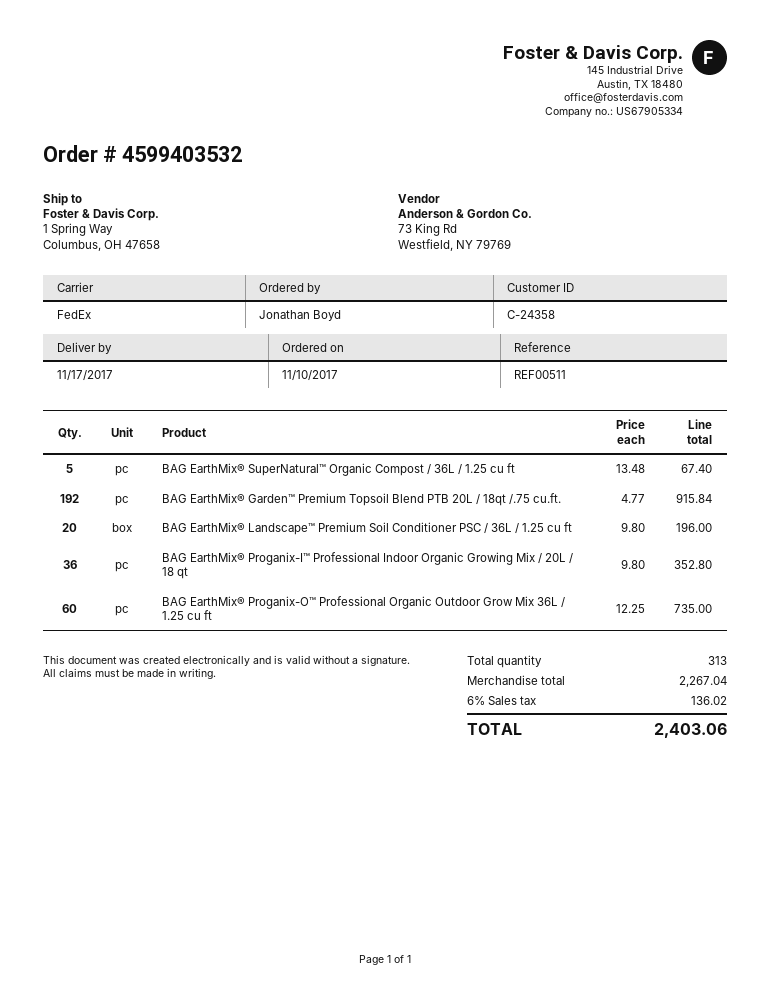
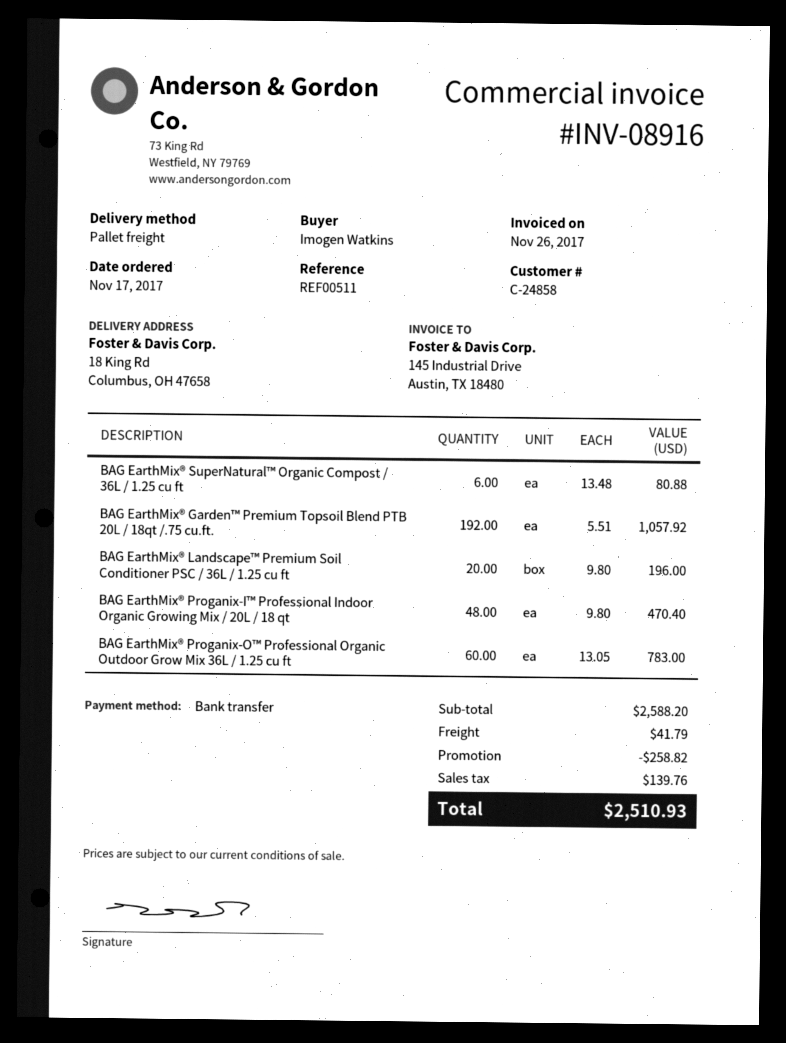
order date: 2017-11-10 -> 2017-11-17
customer number: C-24358 -> C-24858
ordered by: Jonathan Boyd -> Imogen Watkins
shipping method: FedEx -> pallet freight
ship to: 1 Spring Way, Columbus, OH 47658 -> 18 King Rd, Columbus, OH 47658
BAG EarthMix® SuperNatural™ Organic Compost / 36L / 1.25 cu ft: 5 x 13.48 = 67.40 -> 6 x 13.48 = 80.88
BAG EarthMix® Garden™ Premium Topsoil Blend PTB 20L / 18qt /.75 cu.ft.: 192 x 4.77 = 915.84 -> 192 x 5.51 = 1057.92
BAG EarthMix® Proganix-I™ Professional Indoor Organic Growing Mix / 20L / 18 qt: 36 x 9.80 = 352.80 -> 48 x 9.80 = 470.40
BAG EarthMix® Proganix-O™ Professional Organic Outdoor Grow Mix 36L / 1.25 cu ft: 60 x 12.25 = 735.00 -> 60 x 13.05 = 783.00
subtotal: 2267.04 -> 2588.20
discount: none -> 258.82
shipping: none -> 41.79
tax: 136.02 -> 139.76
total: 2403.06 -> 2510.93

